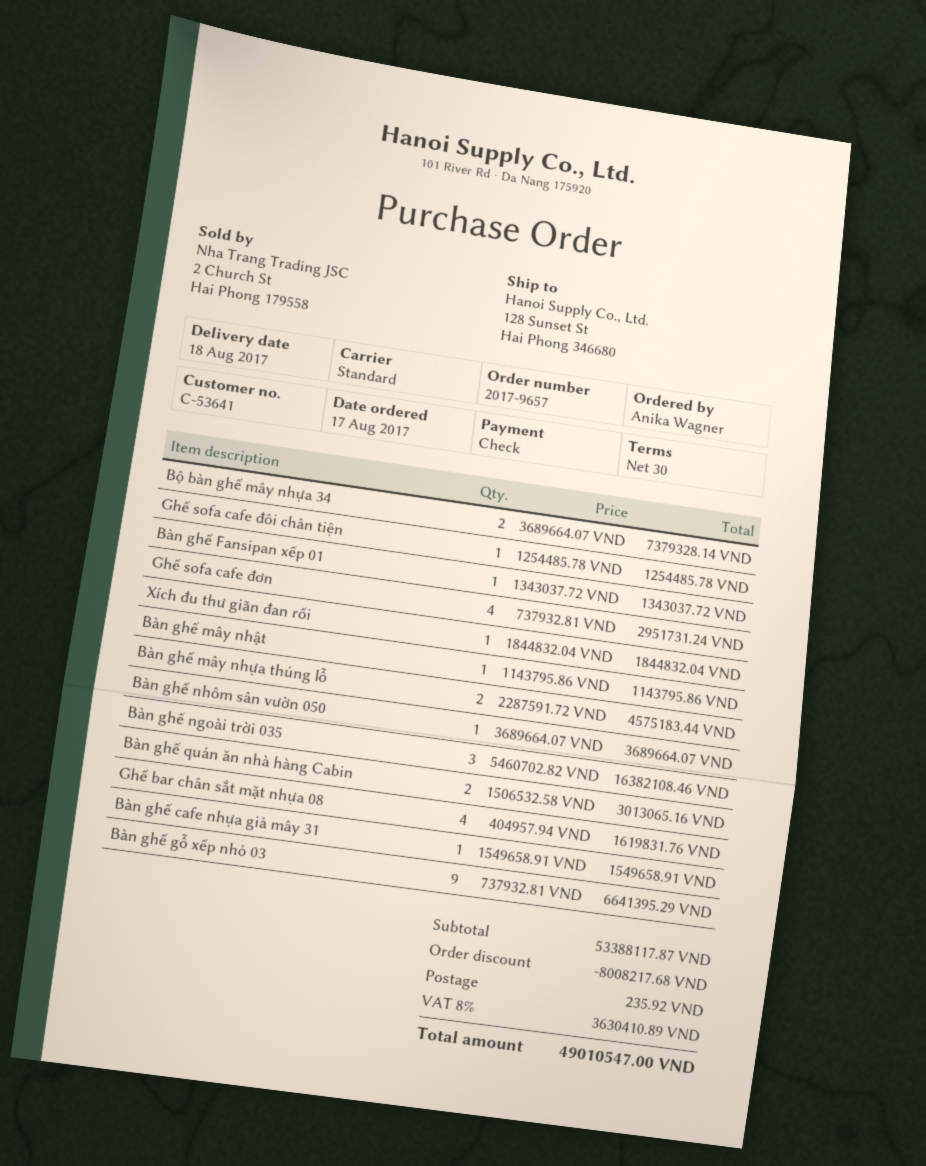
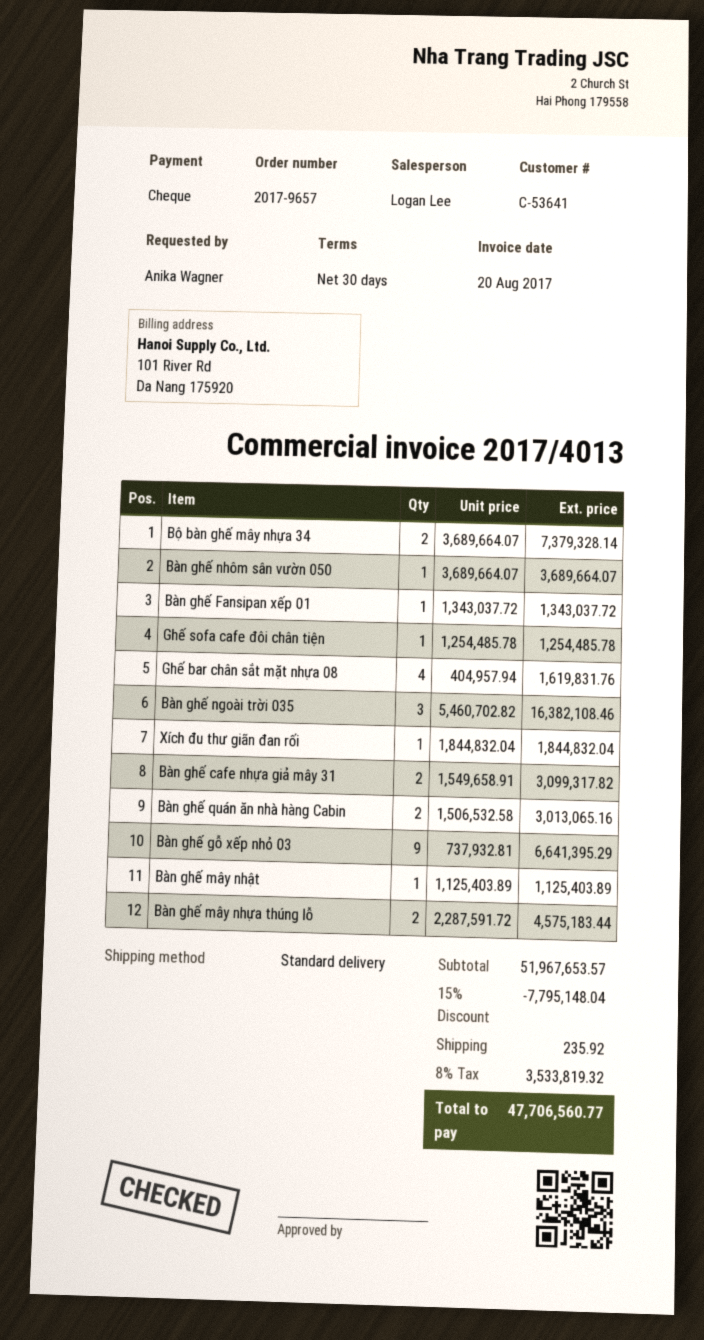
Ghế sofa cafe đơn: 4 x 737932.81 = 2951731.24 -> none
Bàn ghế mây nhật: 1 x 1143795.86 = 1143795.86 -> 1 x 1125403.89 = 1125403.89
Bàn ghế cafe nhựa giả mây 31: 1 x 1549658.91 = 1549658.91 -> 2 x 1549658.91 = 3099317.82
subtotal: 53388117.87 -> 51967653.57
discount: 8008217.68 -> 7795148.04
tax: 8% = 3630410.89 -> 8% = 3533819.32
total: 49010547.00 -> 47706560.77

